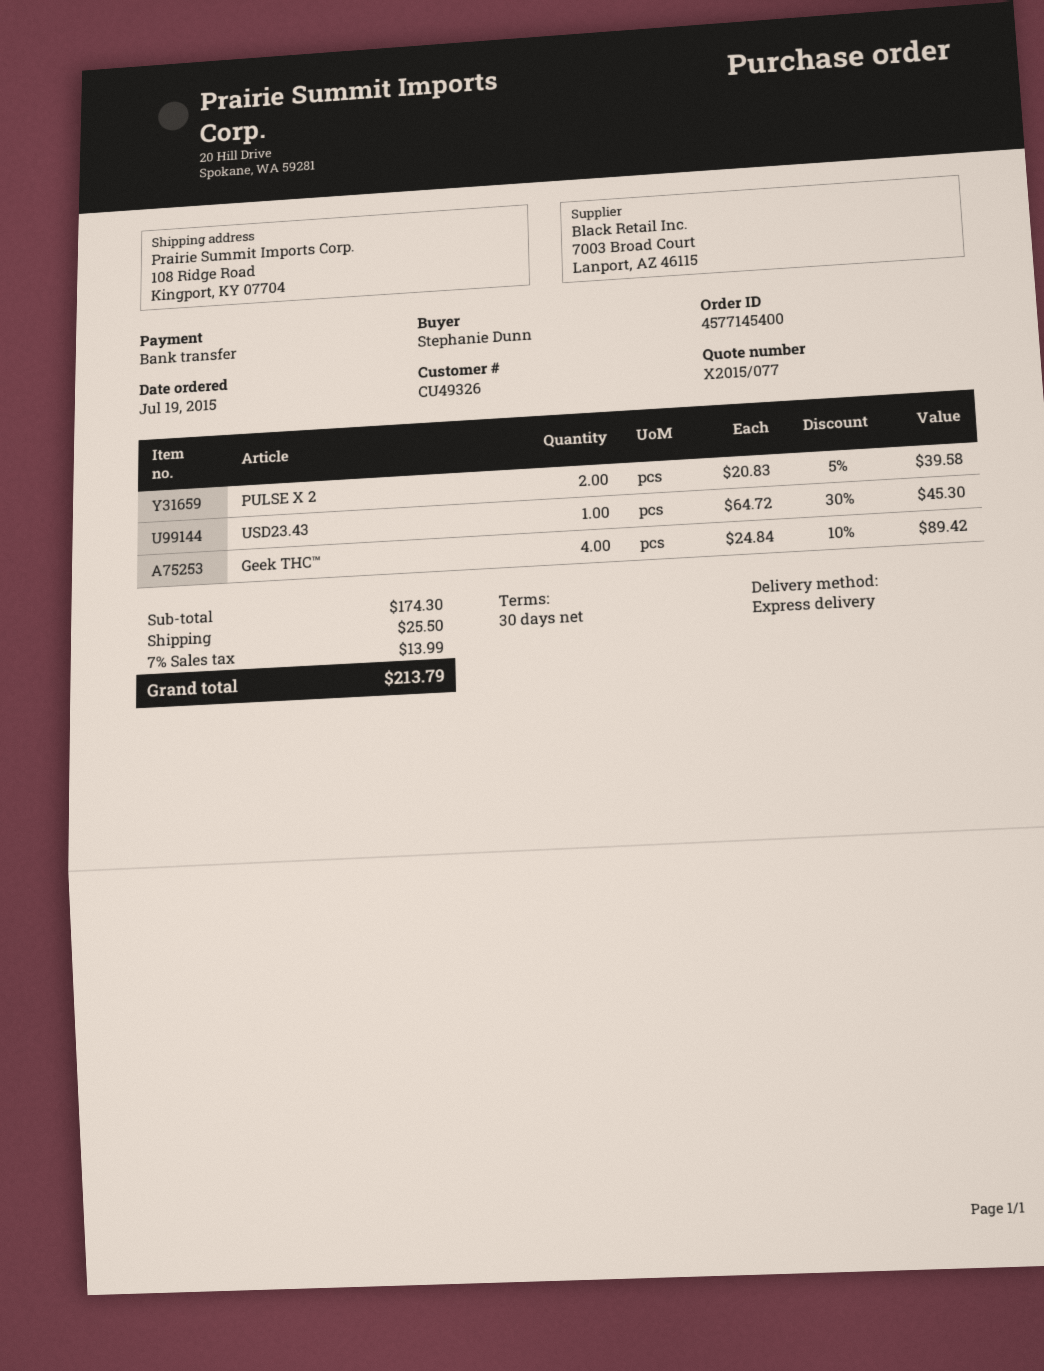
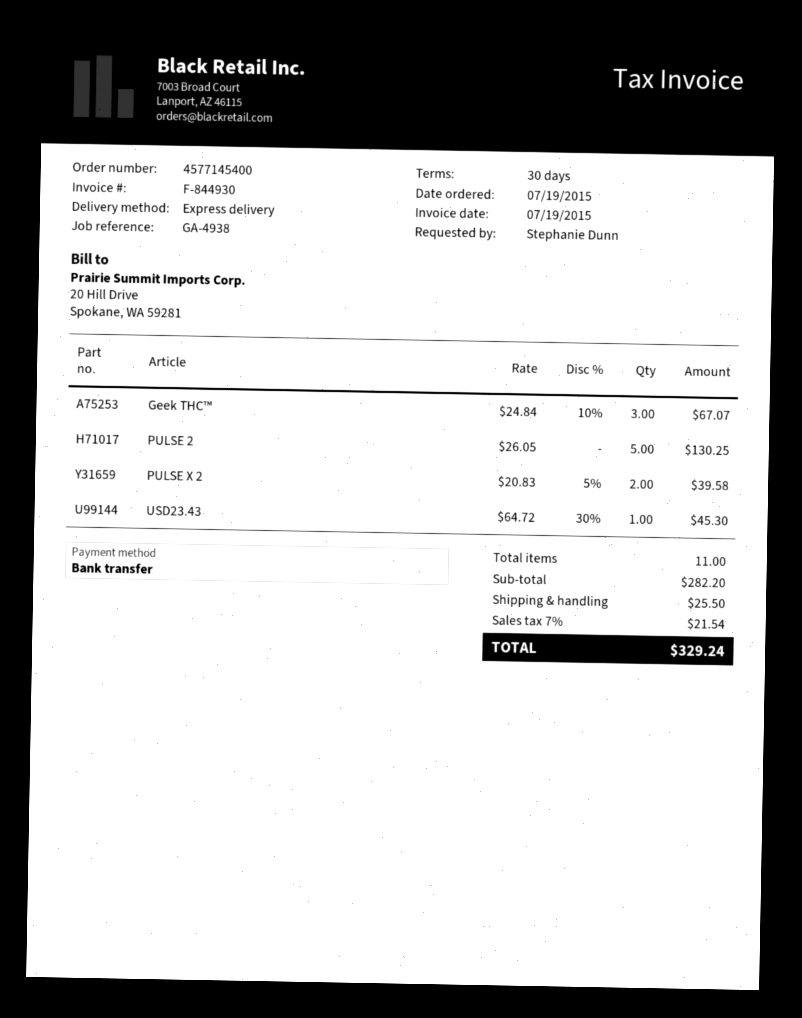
Geek THC™: 4 x 24.84 - 10% = 89.42 -> 3 x 24.84 - 10% = 67.07
PULSE 2: none -> 5 x 26.05 = 130.25
subtotal: 174.30 -> 282.20
tax: 7% = 13.99 -> 7% = 21.54
total: 213.79 -> 329.24

